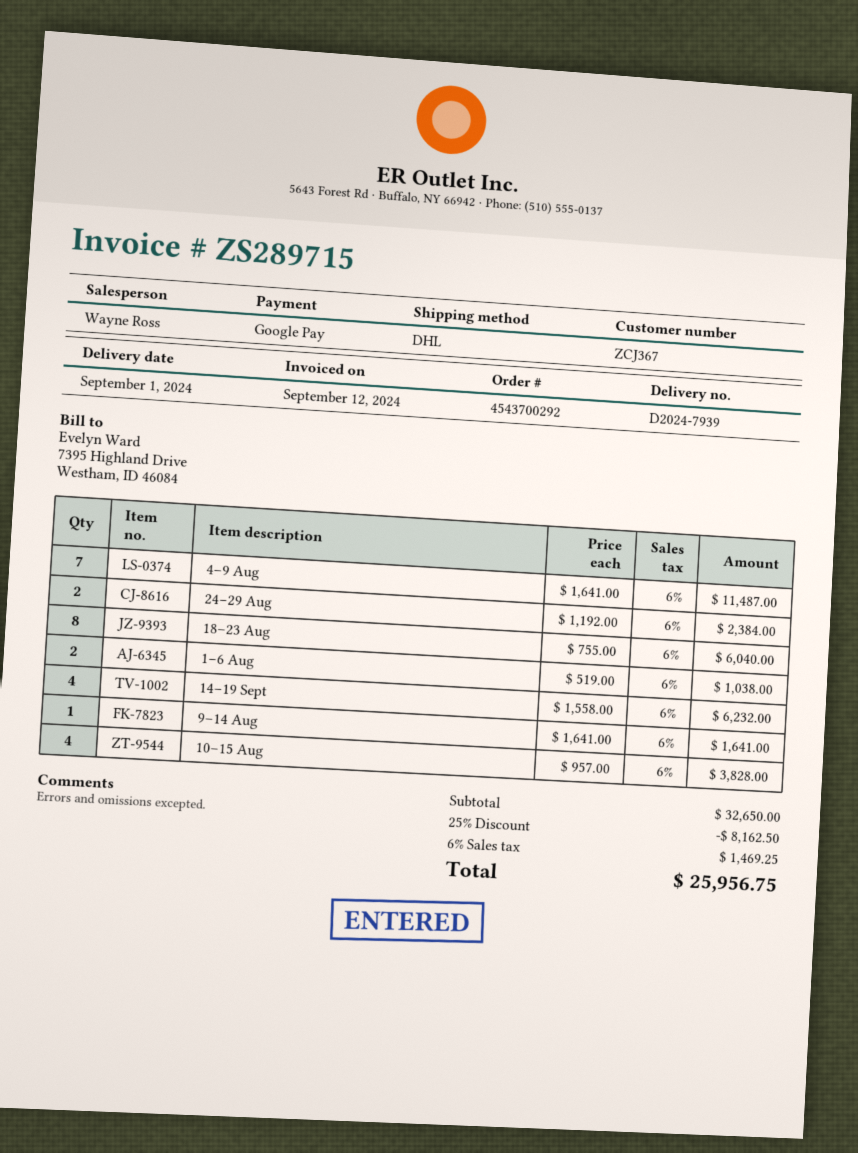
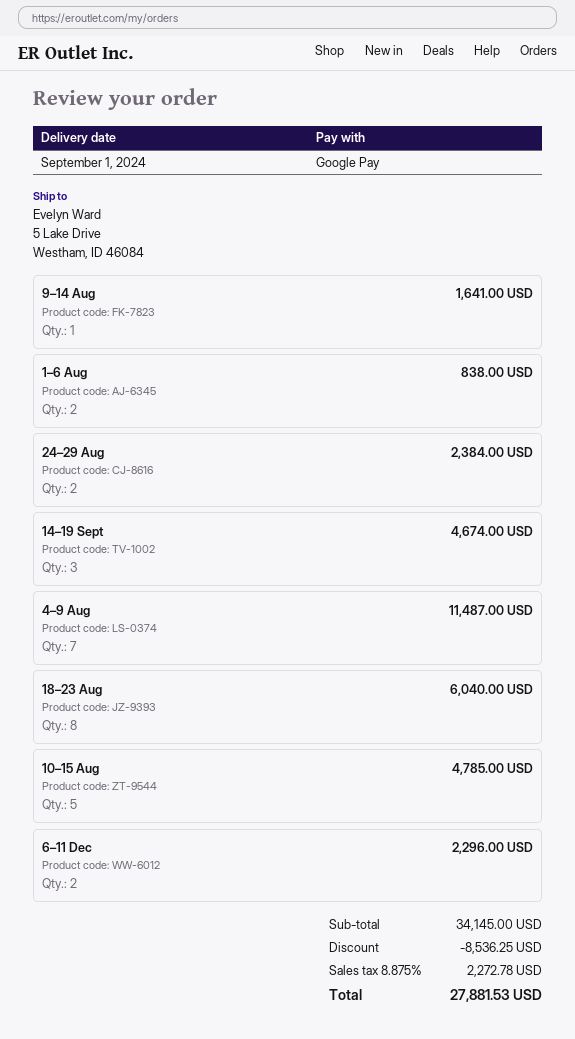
1–6 Aug: 2 for 1038.00 -> 2 for 838.00
14–19 Sept: 4 for 6232.00 -> 3 for 4674.00
10–15 Aug: 4 for 3828.00 -> 5 for 4785.00
6–11 Dec: none -> 2 for 2296.00
subtotal: 32650.00 -> 34145.00
discount: 8162.50 -> 8536.25
tax: 6% = 1469.25 -> 8.875% = 2272.78
total: 25956.75 -> 27881.53

